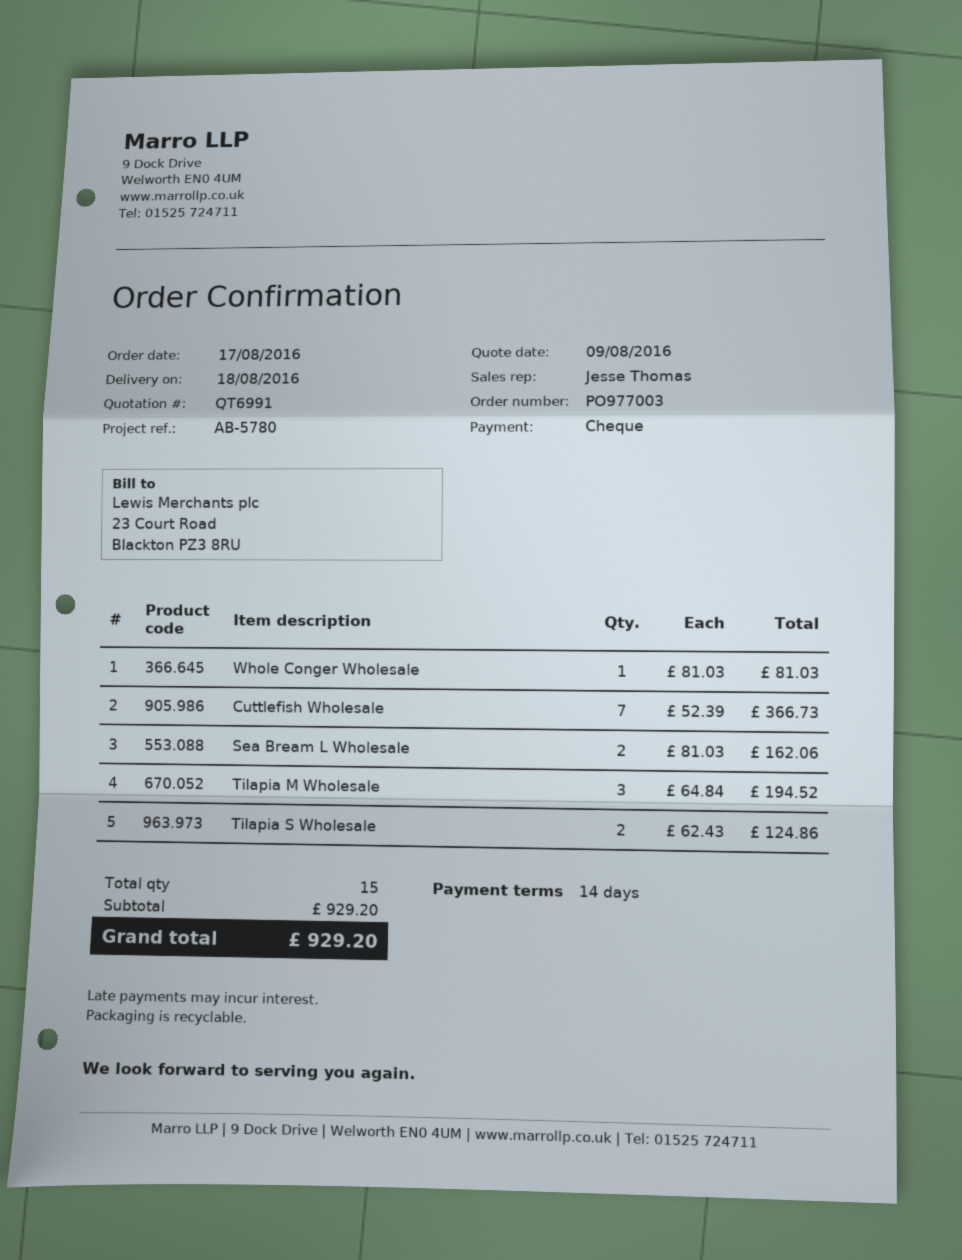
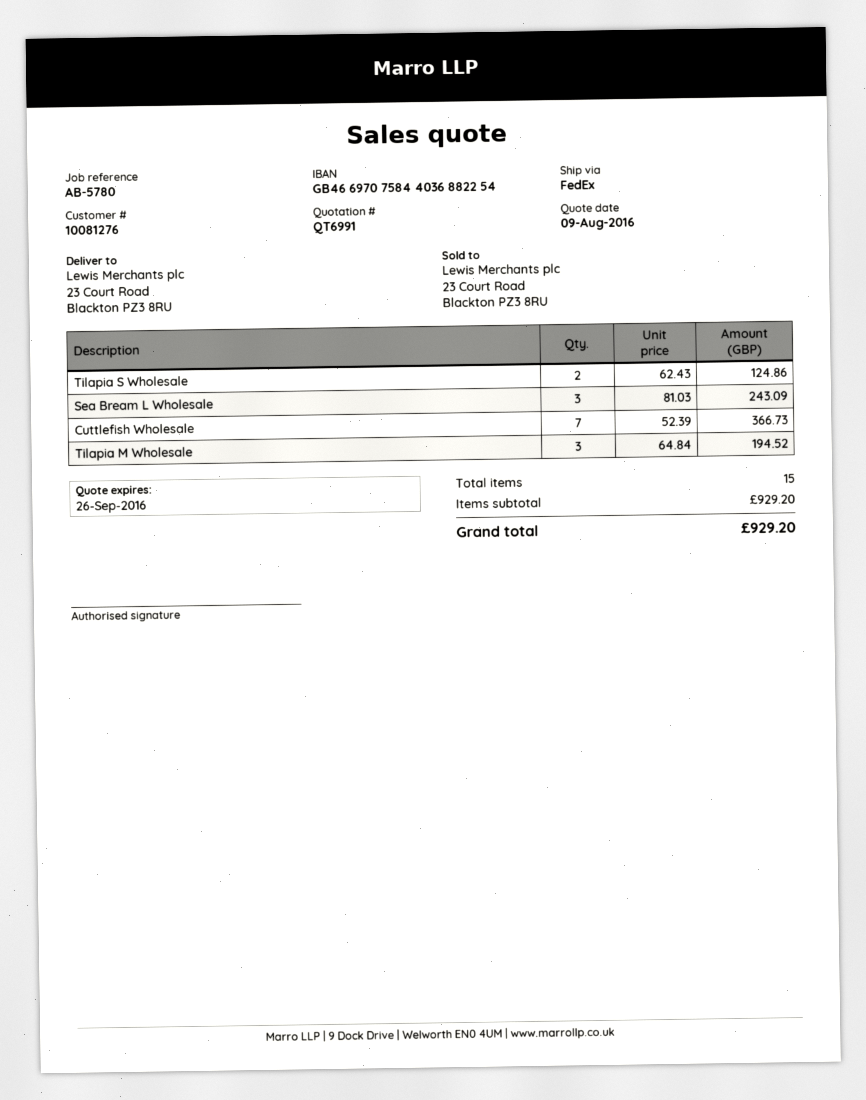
Whole Conger Wholesale: 1 x 81.03 = 81.03 -> none
Sea Bream L Wholesale: 2 x 81.03 = 162.06 -> 3 x 81.03 = 243.09

